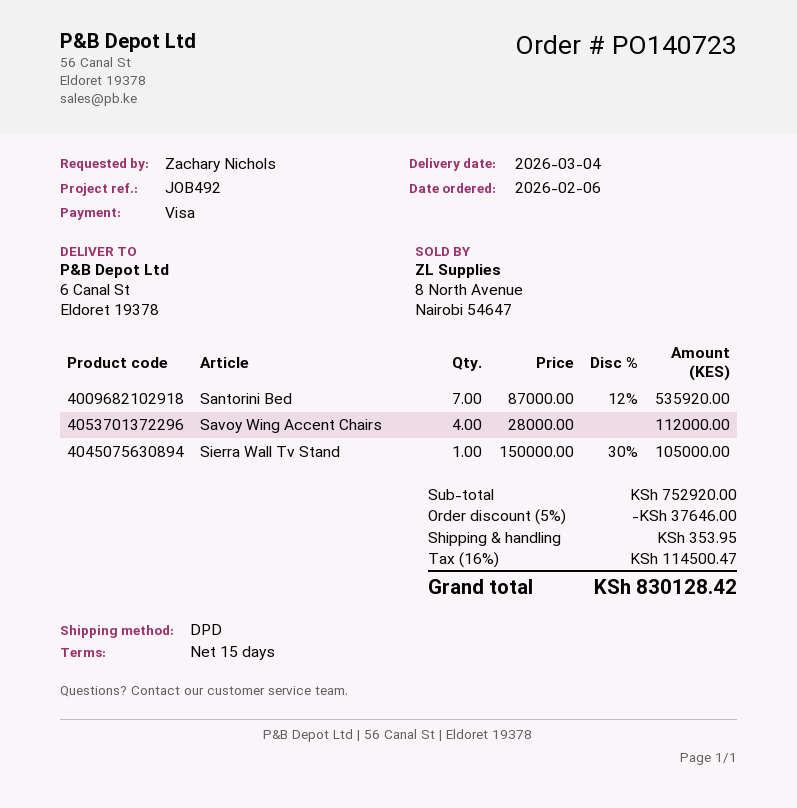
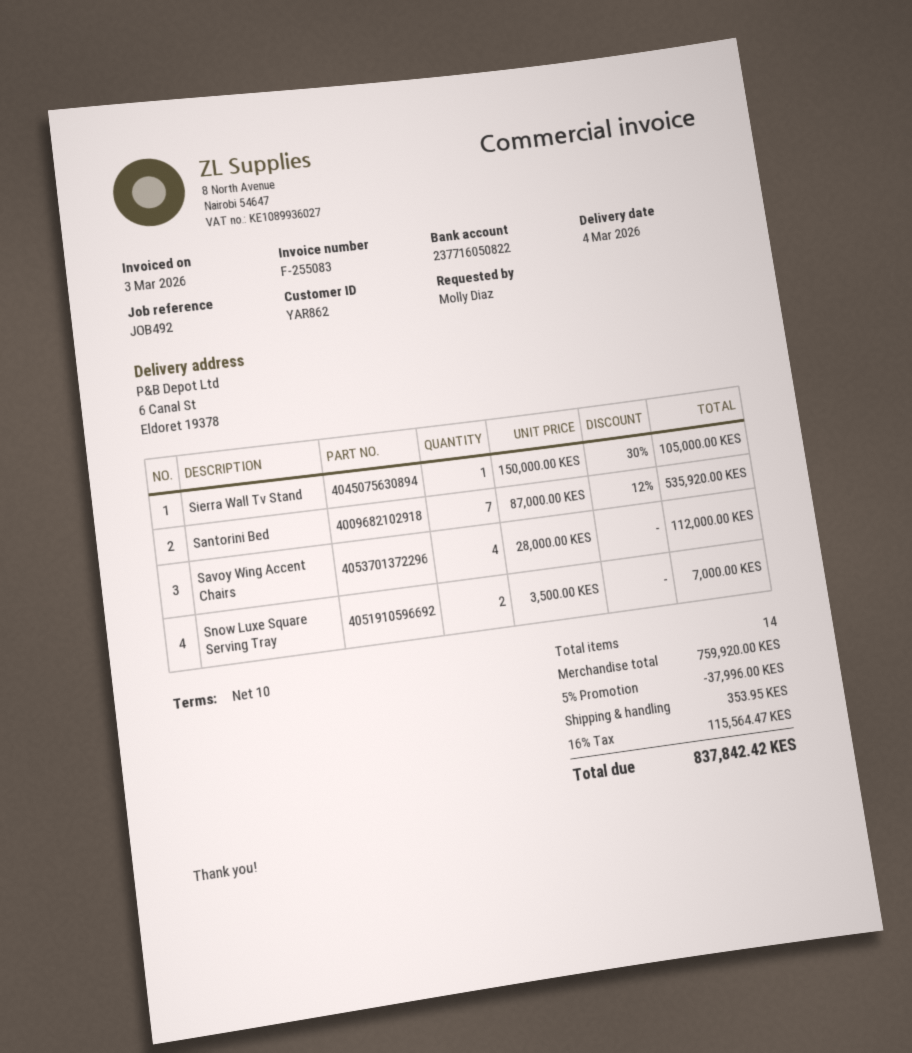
payment terms: 15 days -> 10 days
ordered by: Zachary Nichols -> Molly Diaz
Snow Luxe Square Serving Tray: none -> 2 x 3500.00 = 7000.00
subtotal: 752920.00 -> 759920.00
discount: 5% = 37646.00 -> 5% = 37996.00
tax: 16% = 114500.47 -> 16% = 115564.47
total: 830128.42 -> 837842.42

